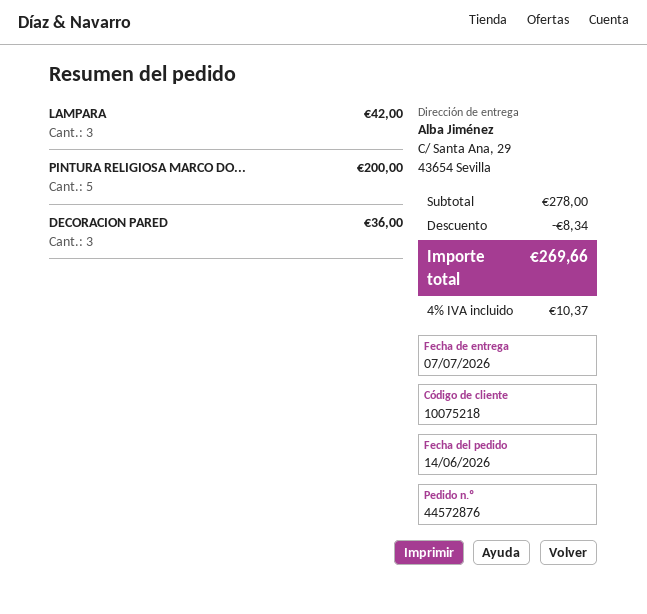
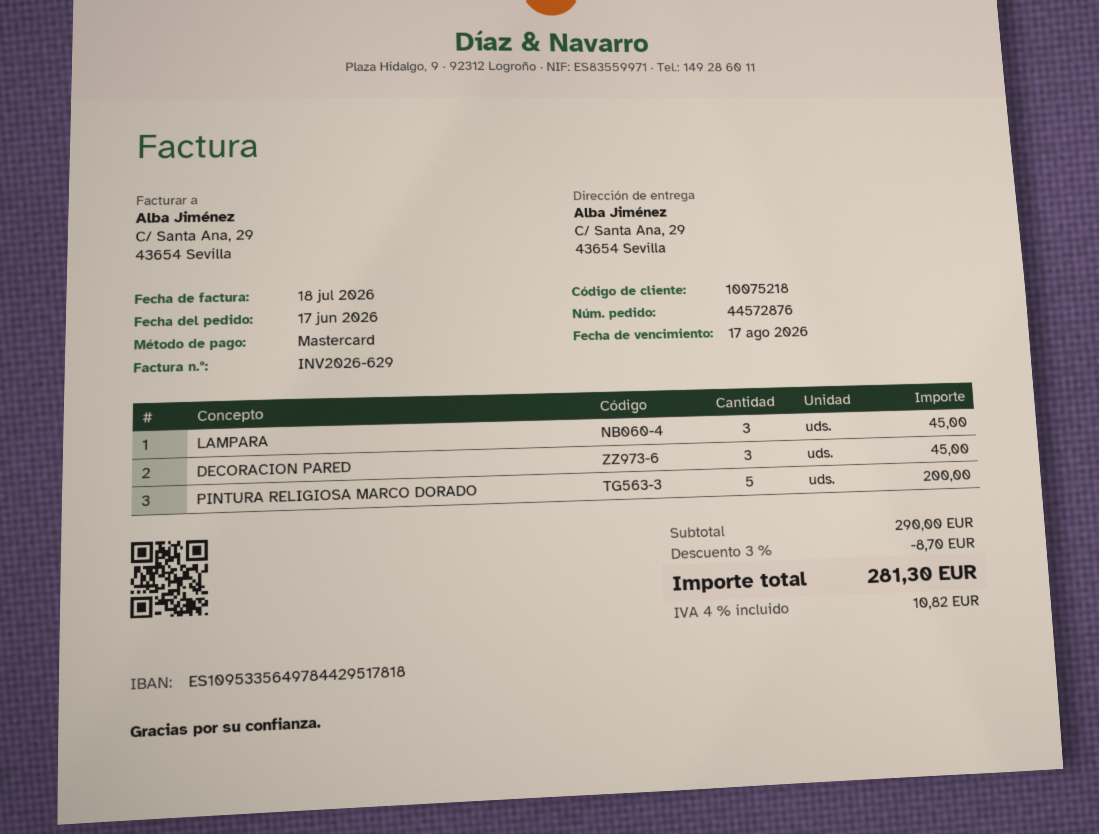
order date: 2026-06-14 -> 2026-06-17
LAMPARA: 3 for 42.00 -> 3 for 45.00
DECORACION PARED: 3 for 36.00 -> 3 for 45.00
subtotal: 278.00 -> 290.00
discount: 8.34 -> 8.70
tax: 4% = 10.37 -> 4% = 10.82
total: 269.66 -> 281.30

